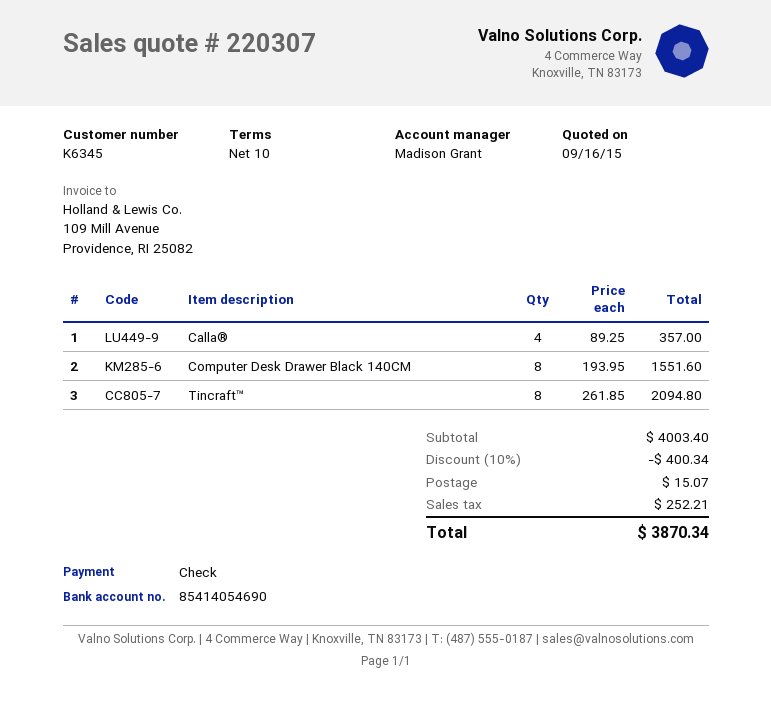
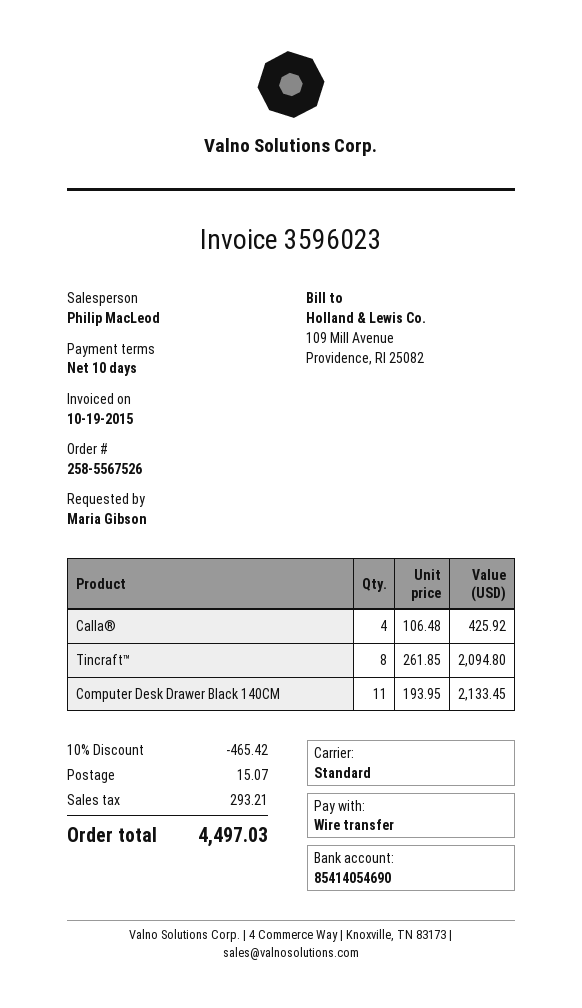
sales rep: Madison Grant -> Philip MacLeod
payment method: cheque -> bank transfer
Calla®: 4 x 89.25 = 357.00 -> 4 x 106.48 = 425.92
Computer Desk Drawer Black 140CM: 8 x 193.95 = 1551.60 -> 11 x 193.95 = 2133.45
discount: 10% = 400.34 -> 10% = 465.42
tax: 252.21 -> 293.21
total: 3870.34 -> 4497.03

